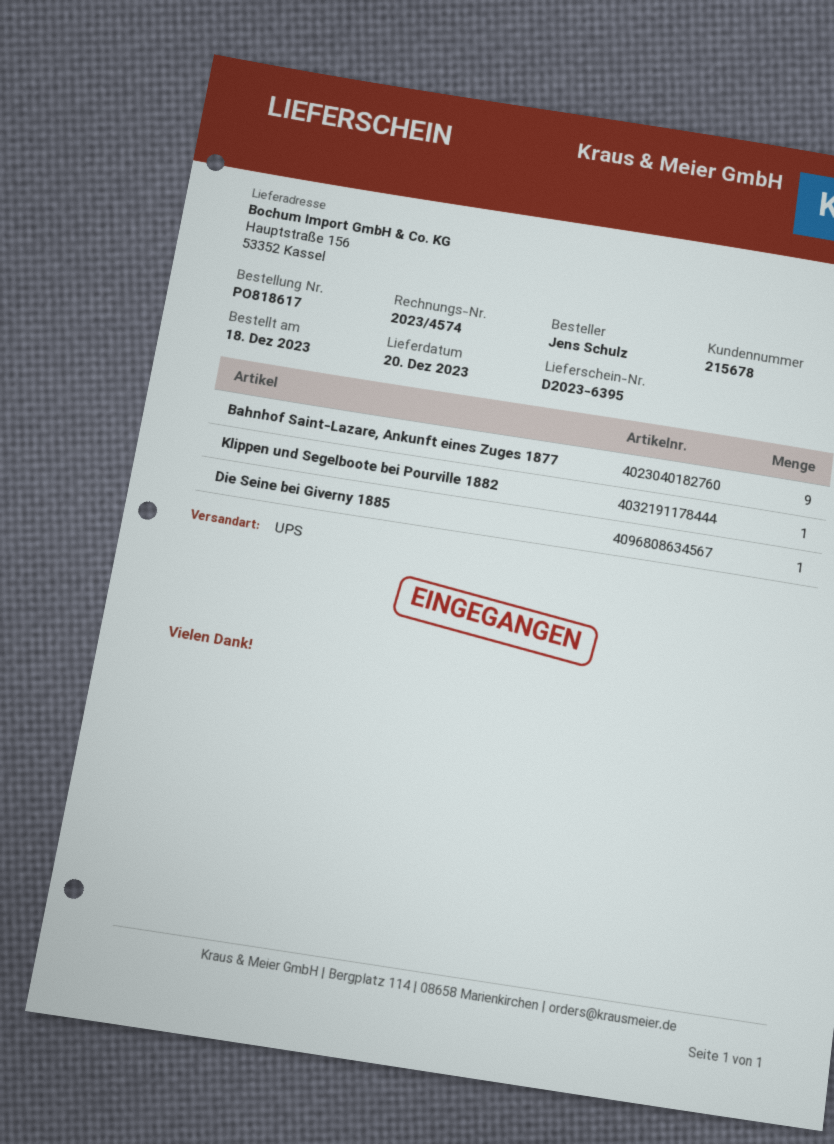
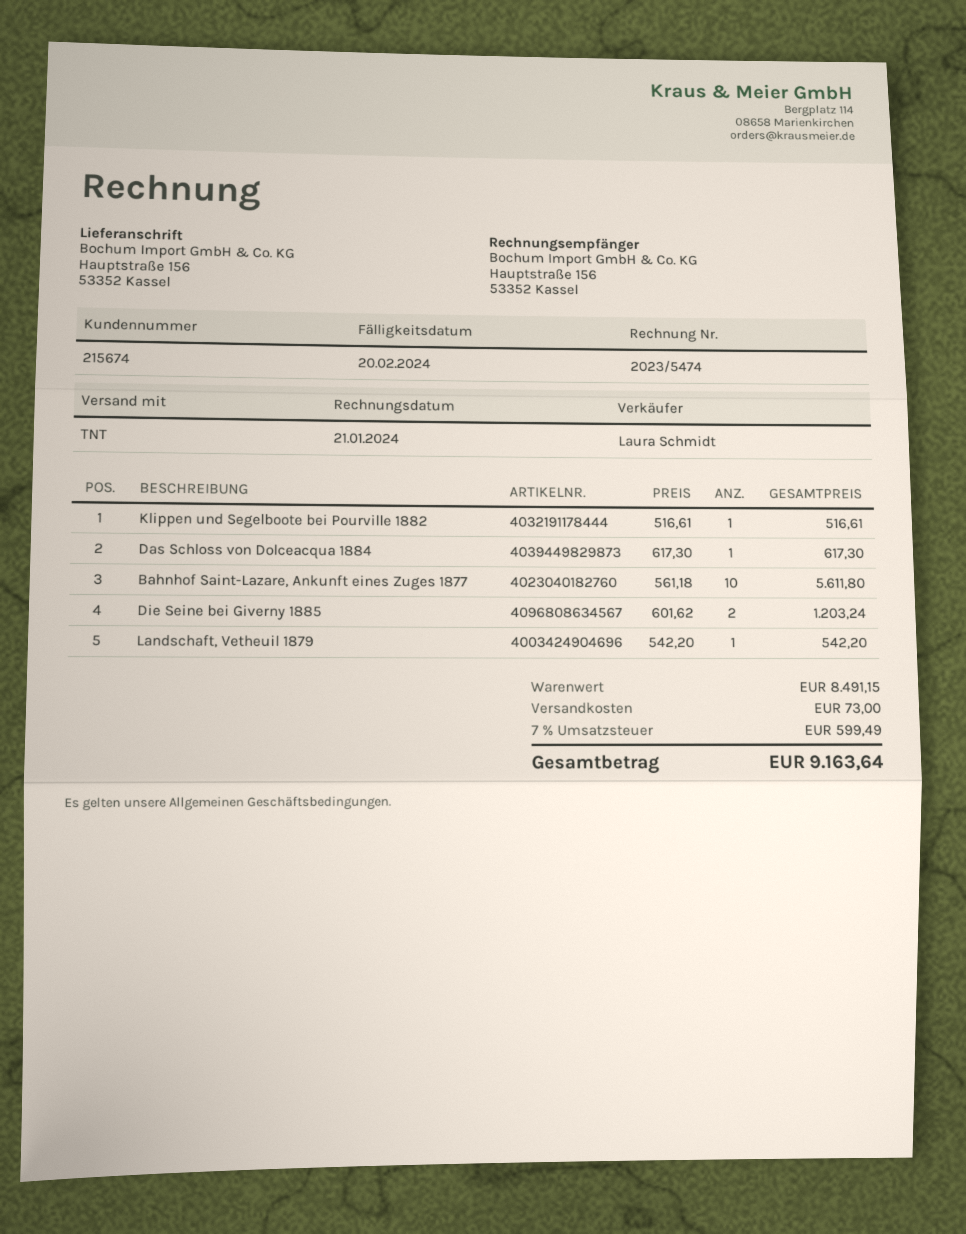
invoice number: 2023/4574 -> 2023/5474
customer number: 215678 -> 215674
shipping method: UPS -> TNT
Bahnhof Saint-Lazare, Ankunft eines Zuges 1877: 9 -> 10
Die Seine bei Giverny 1885: 1 -> 2
Das Schloss von Dolceacqua 1884: none -> 1
Landschaft, Vetheuil 1879: none -> 1

